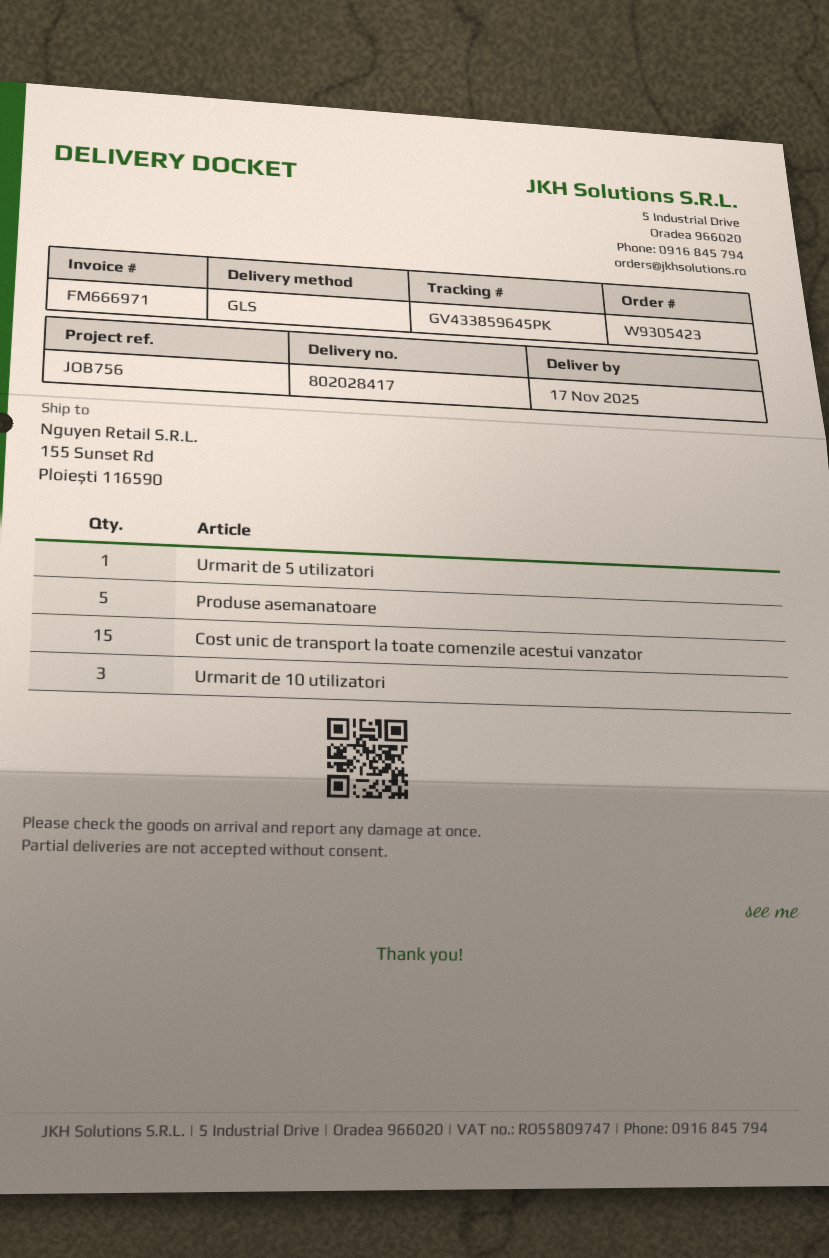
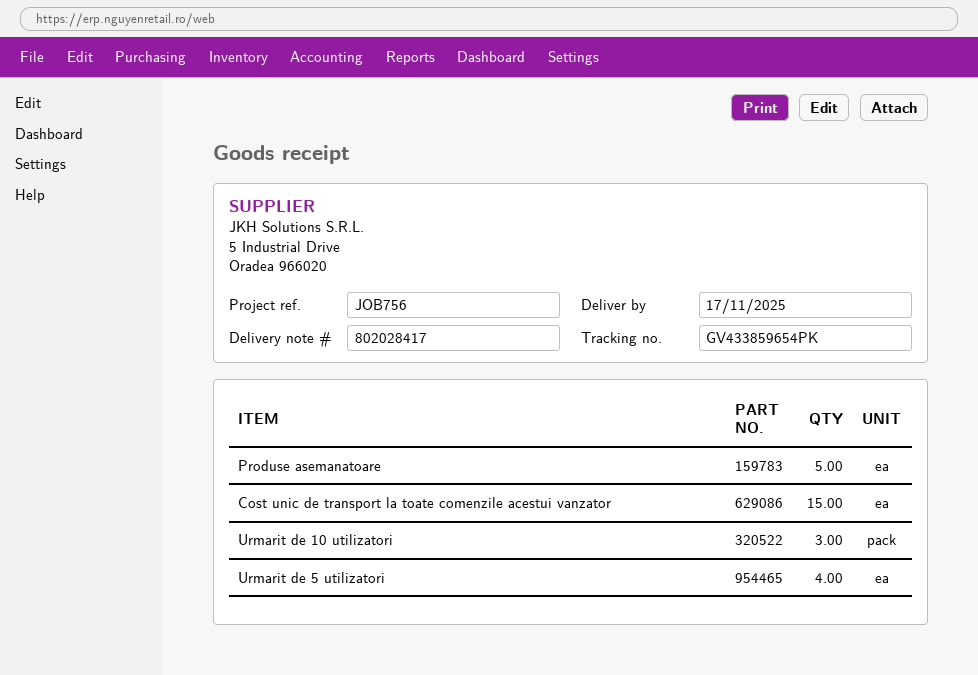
tracking number: GV433859645PK -> GV433859654PK
Urmarit de 5 utilizatori: 1 -> 4

